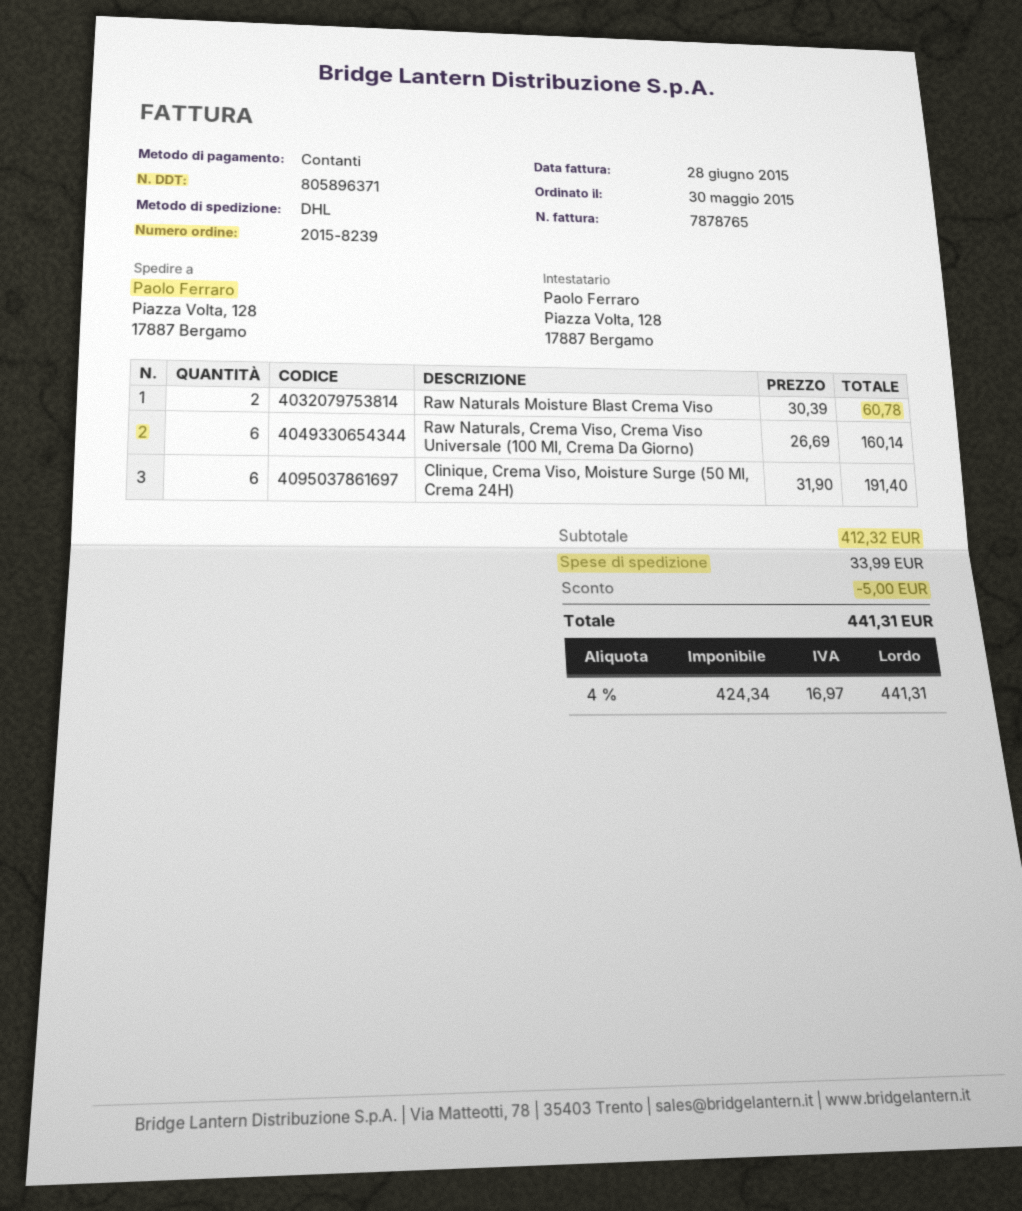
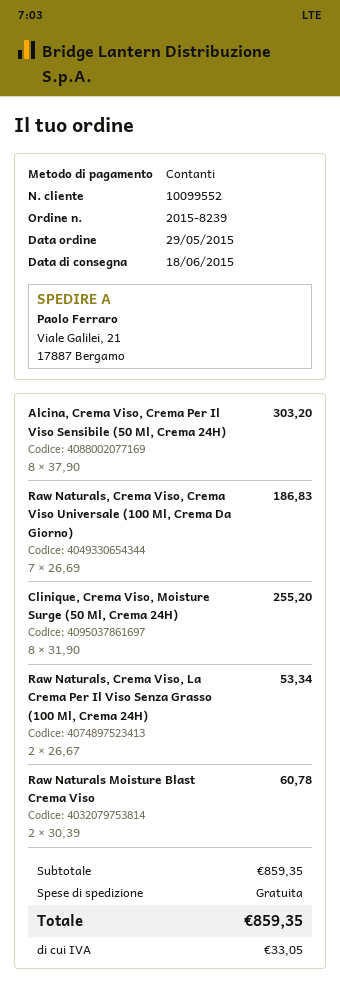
order date: 2015-05-30 -> 2015-05-29
ship to: Piazza Volta, 128, 17887 Bergamo -> Viale Galilei, 21, 17887 Bergamo
Raw Naturals, Crema Viso, Crema Viso Universale (100 Ml, Crema Da Giorno): 6 x 26.69 = 160.14 -> 7 x 26.69 = 186.83
Clinique, Crema Viso, Moisture Surge (50 Ml, Crema 24H): 6 x 31.90 = 191.40 -> 8 x 31.90 = 255.20
Alcina, Crema Viso, Crema Per Il Viso Sensibile (50 Ml, Crema 24H): none -> 8 x 37.90 = 303.20
Raw Naturals, Crema Viso, La Crema Per Il Viso Senza Grasso (100 Ml, Crema 24H): none -> 2 x 26.67 = 53.34
subtotal: 412.32 -> 859.35
discount: 5.00 -> none
shipping: 33.99 -> 0.00
tax: 16.97 -> 33.05
total: 441.31 -> 859.35

